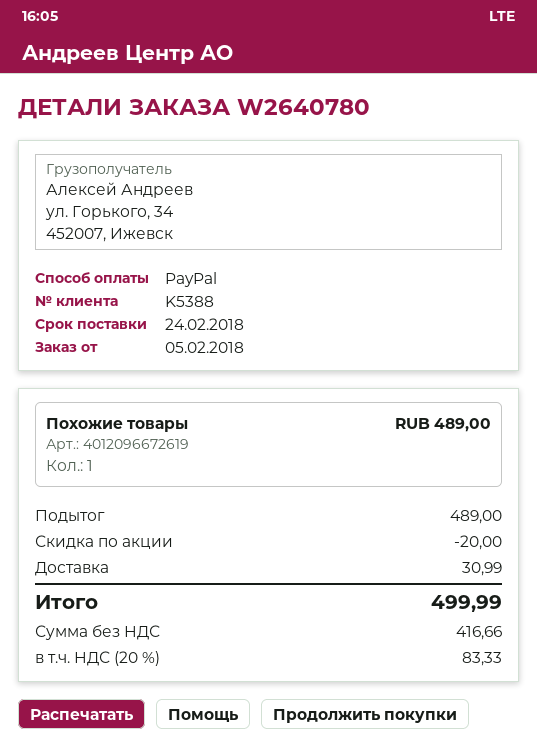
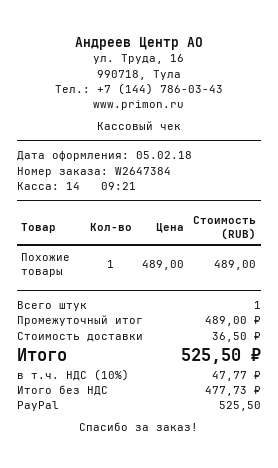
order number: W2640780 -> W2647384
discount: 20.00 -> none
shipping: 30.99 -> 36.50
net: 416.66 -> 477.73
tax: 20% = 83.33 -> 10% = 47.77
total: 499.99 -> 525.50

